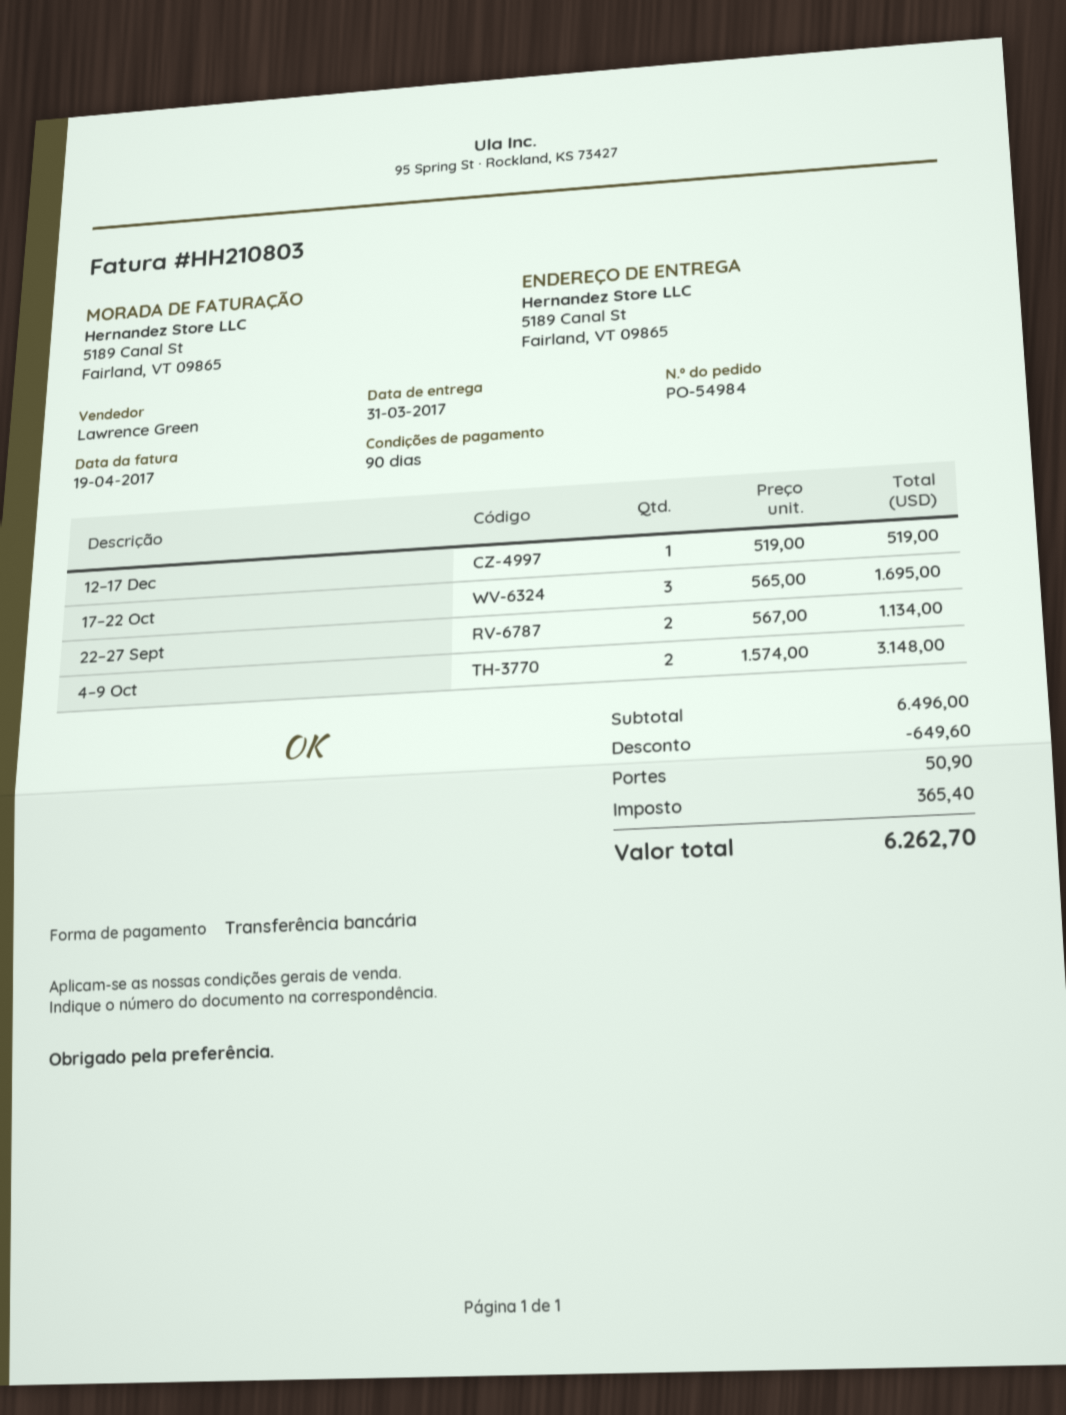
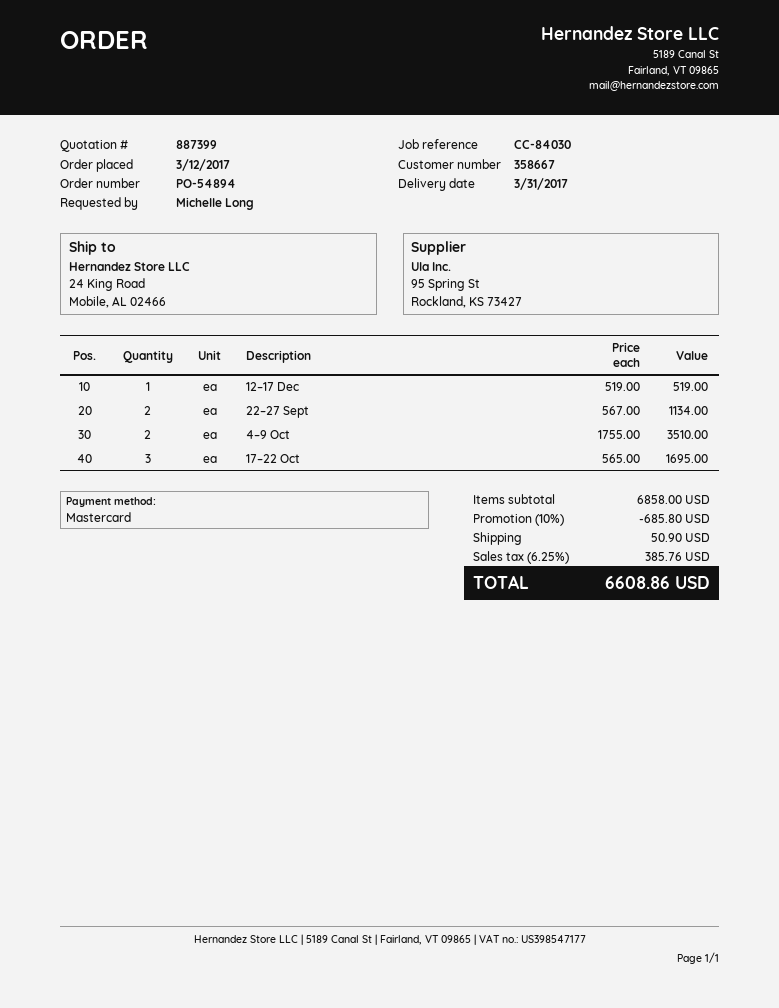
order number: PO-54984 -> PO-54894
payment method: bank transfer -> Mastercard
ship to: 5189 Canal St, Fairland, VT 09865 -> 24 King Road, Mobile, AL 02466
4–9 Oct: 2 x 1574.00 = 3148.00 -> 2 x 1755.00 = 3510.00
subtotal: 6496.00 -> 6858.00
discount: 649.60 -> 685.80
tax: 365.40 -> 385.76
total: 6262.70 -> 6608.86

